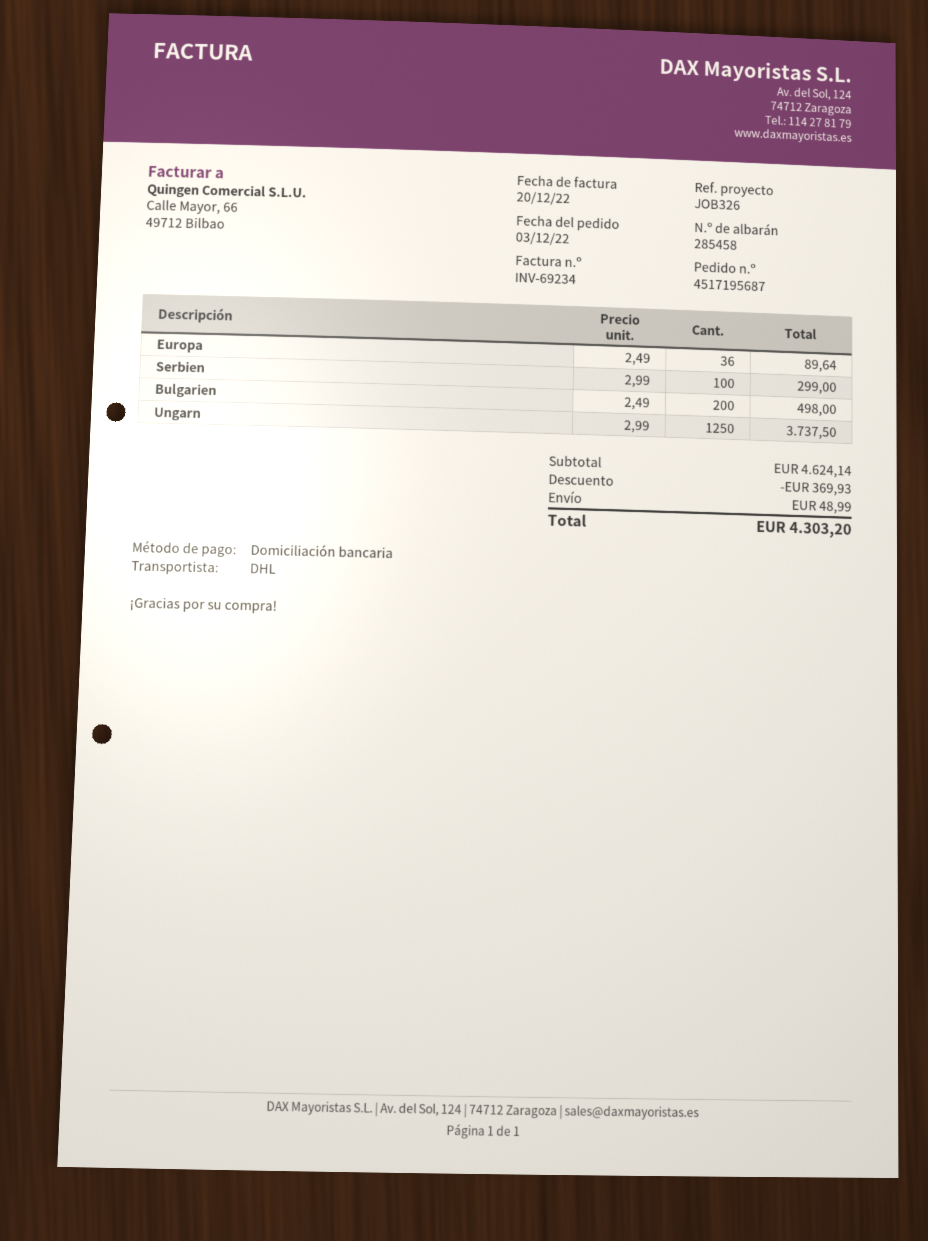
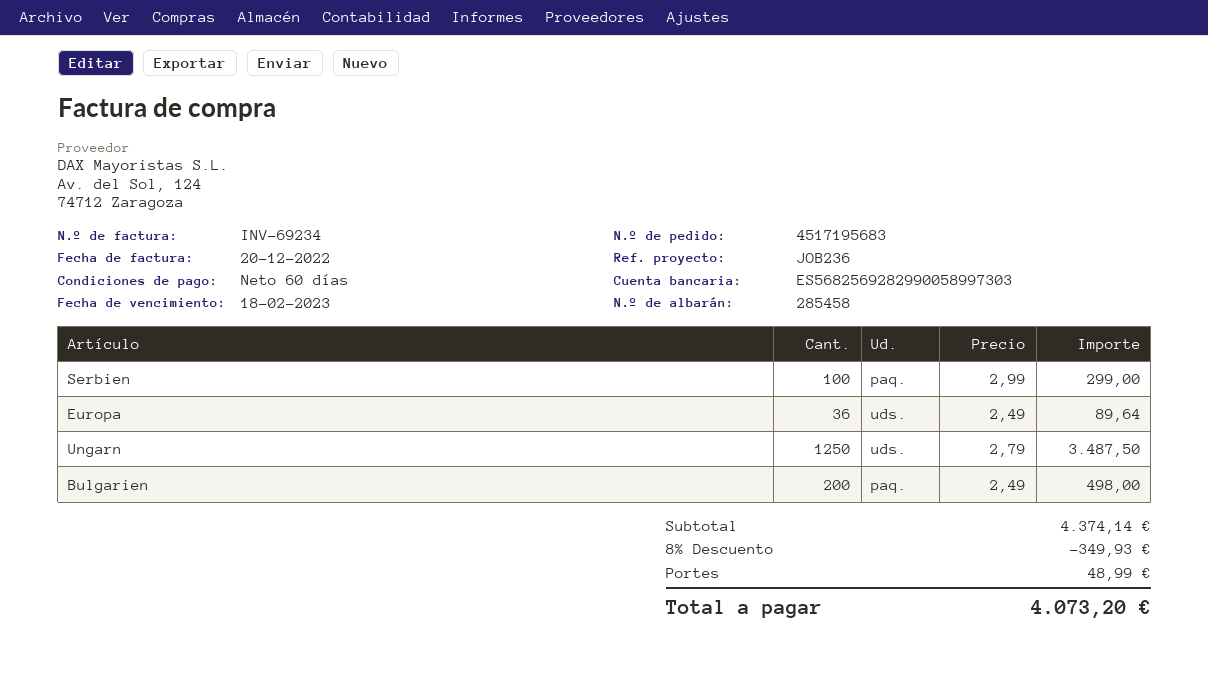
order number: 4517195687 -> 4517195683
reference: JOB326 -> JOB236
Ungarn: 1250 x 2.99 = 3737.50 -> 1250 x 2.79 = 3487.50
subtotal: 4624.14 -> 4374.14
discount: 369.93 -> 349.93
total: 4303.20 -> 4073.20

